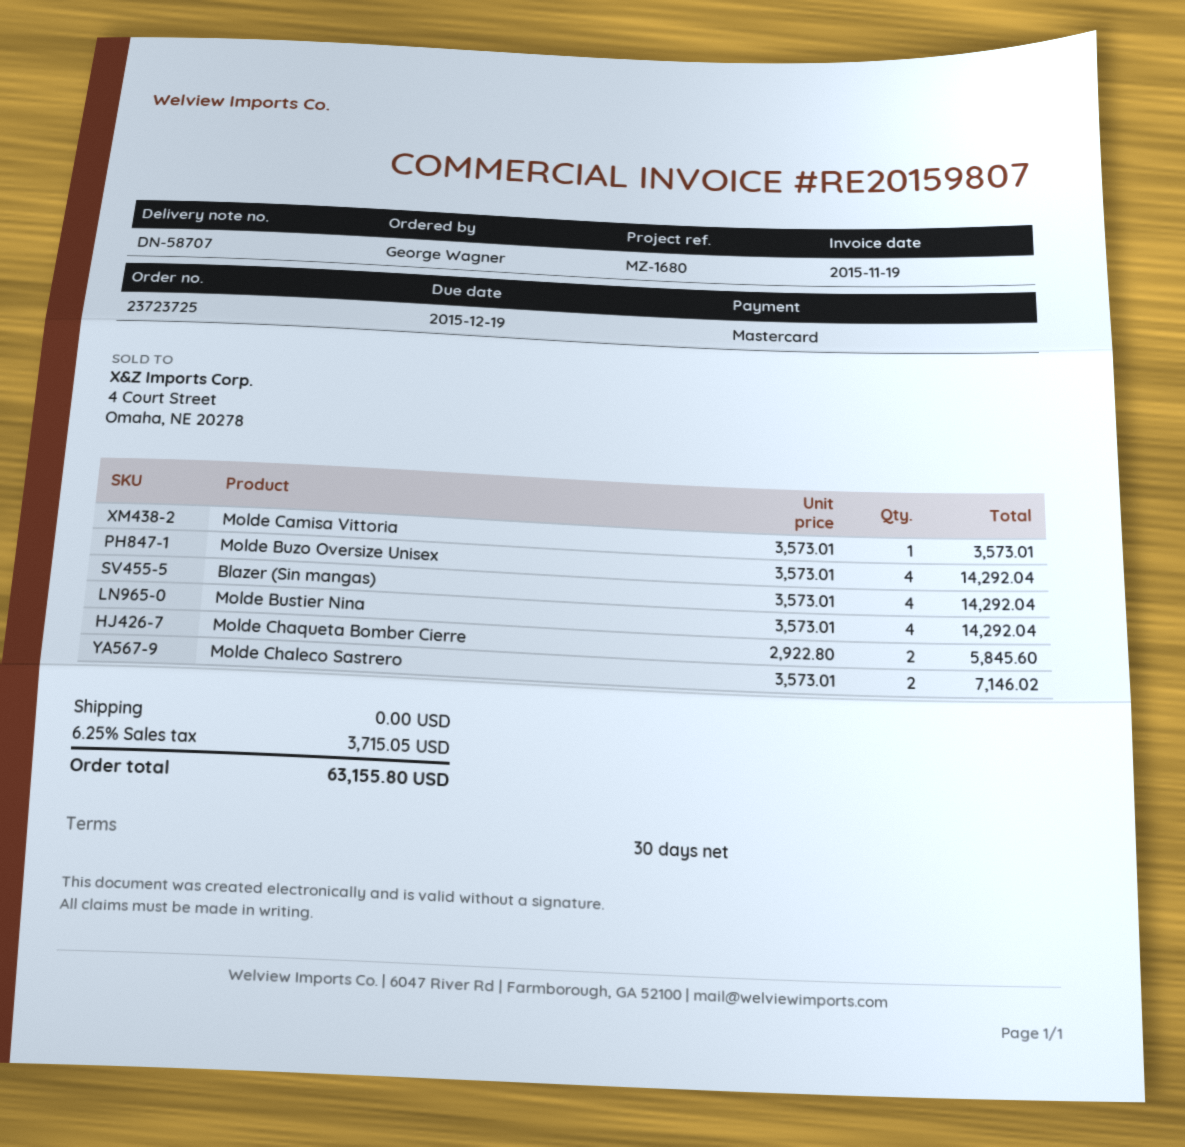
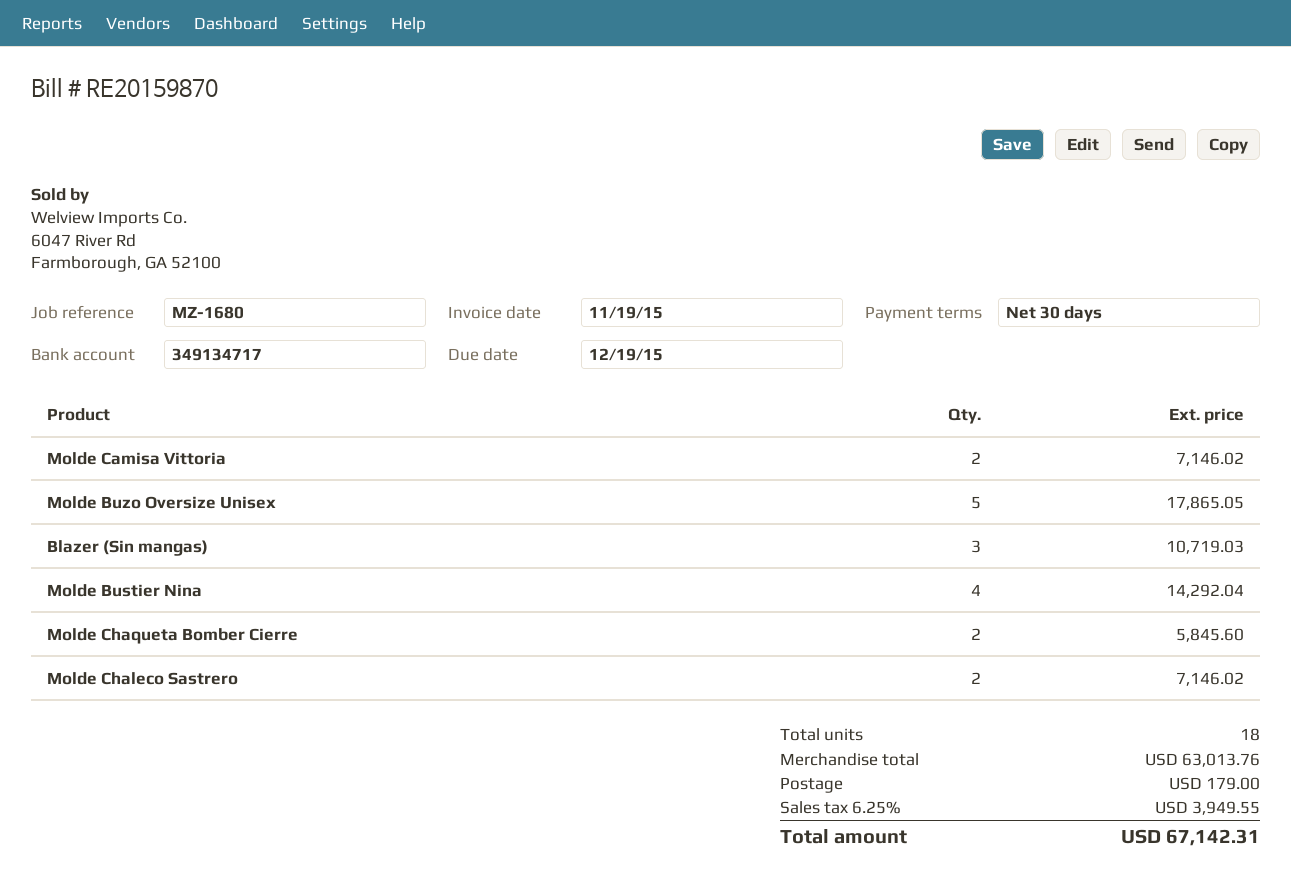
invoice number: RE20159807 -> RE20159870
Molde Camisa Vittoria: 1 for 3573.01 -> 2 for 7146.02
Molde Buzo Oversize Unisex: 4 for 14292.04 -> 5 for 17865.05
Blazer (Sin mangas): 4 for 14292.04 -> 3 for 10719.03
shipping: 0.00 -> 179.00
tax: 6.25% = 3715.05 -> 6.25% = 3949.55
total: 63155.80 -> 67142.31

